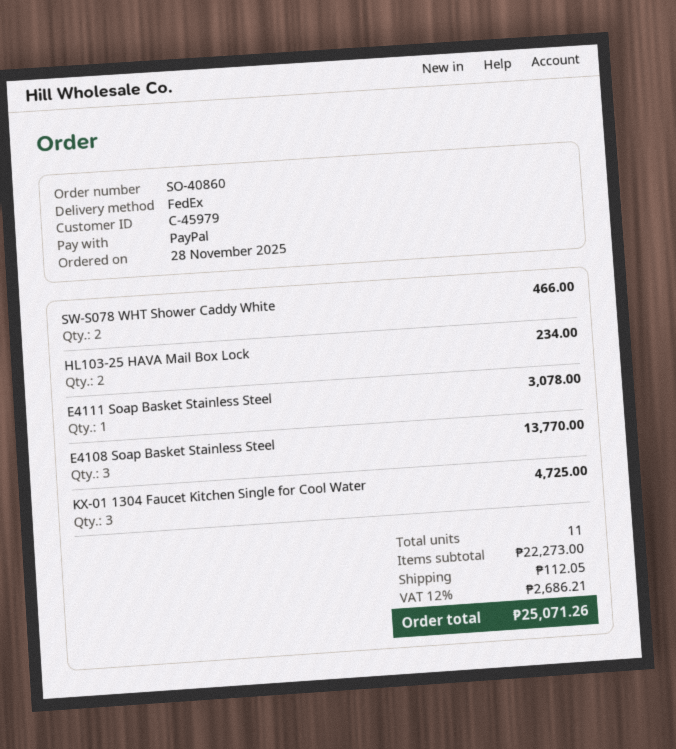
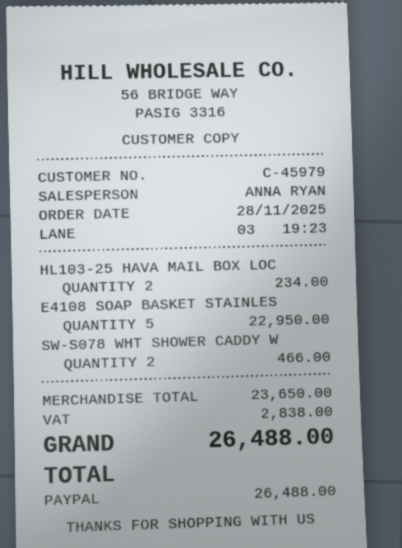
E4111 Soap Basket Stainless Steel: 1 for 3078.00 -> none
E4108 Soap Basket Stainless Steel: 3 for 13770.00 -> 5 for 22950.00
KX-01 1304 Faucet Kitchen Single for Cool Water: 3 for 4725.00 -> none
subtotal: 22273.00 -> 23650.00
shipping: 112.05 -> none
tax: 2686.21 -> 2838.00
total: 25071.26 -> 26488.00

